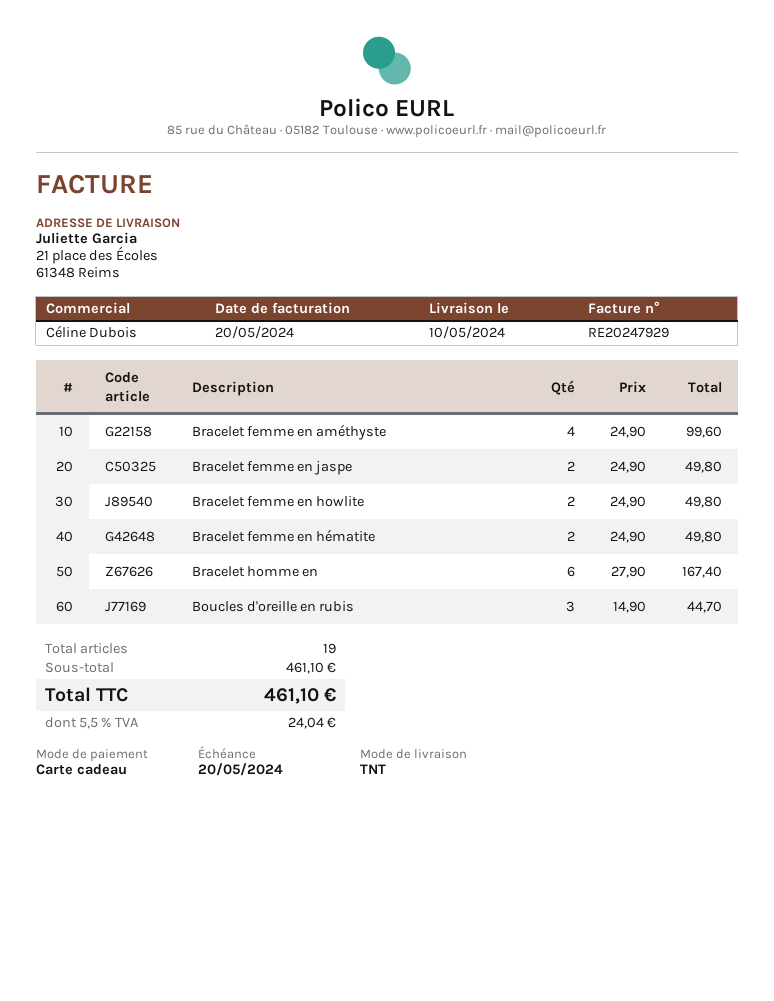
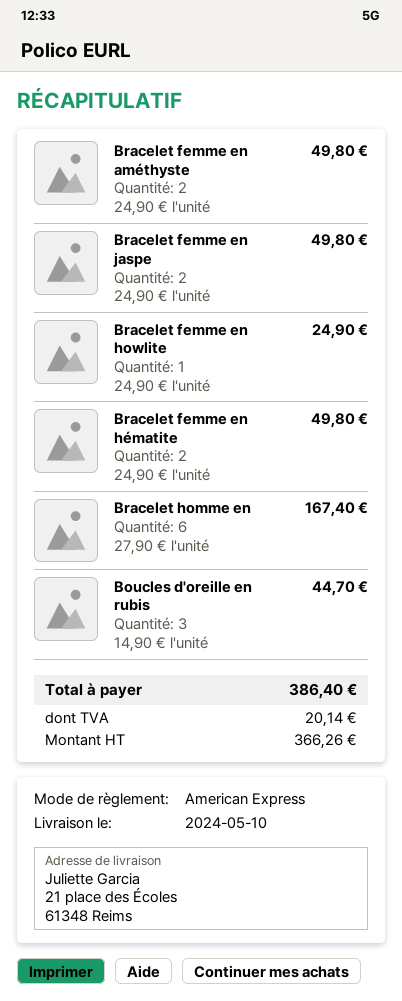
payment method: gift card -> American Express
Bracelet femme en améthyste: 4 x 24.90 = 99.60 -> 2 x 24.90 = 49.80
Bracelet femme en howlite: 2 x 24.90 = 49.80 -> 1 x 24.90 = 24.90
tax: 24.04 -> 20.14
total: 461.10 -> 386.40

